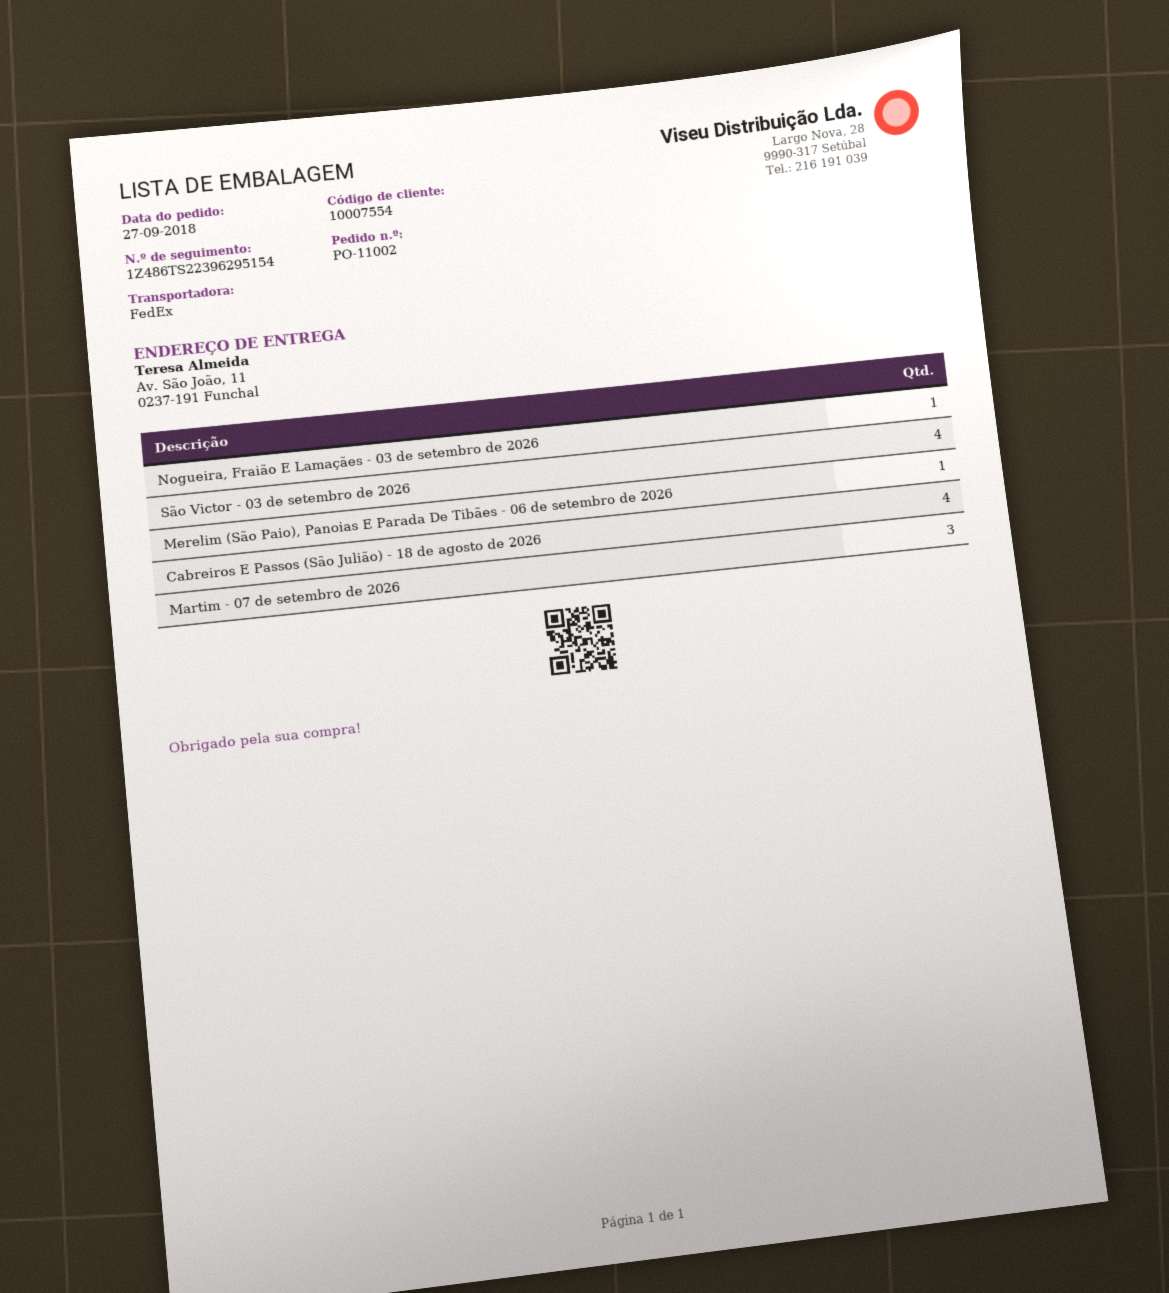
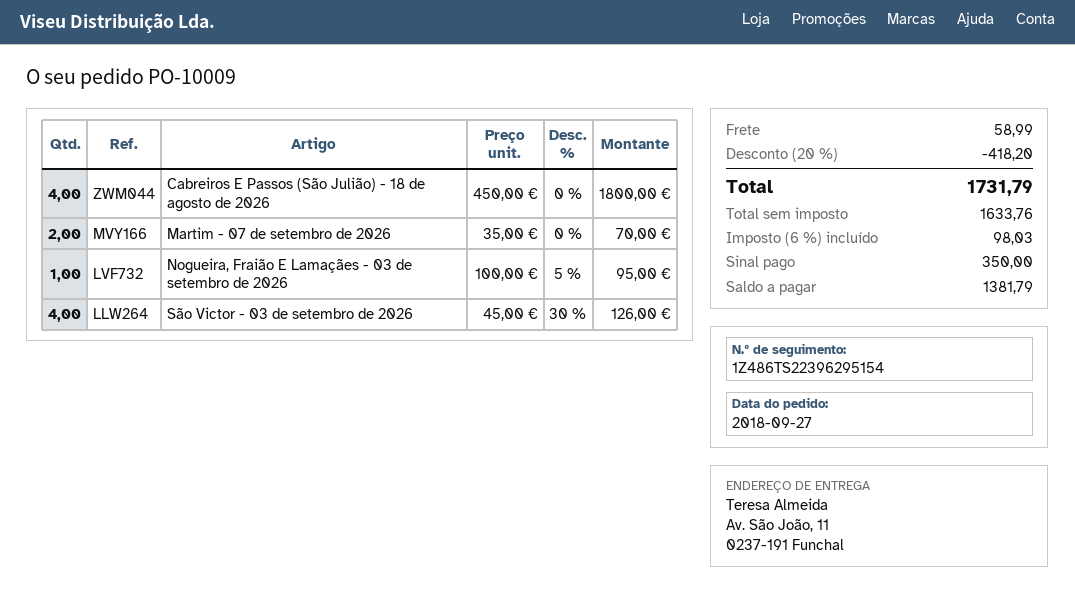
order number: PO-11002 -> PO-10009
Merelim (São Paio), Panoias E Parada De Tibães - 06 de setembro de 2026: 1 -> none
Martim - 07 de setembro de 2026: 3 -> 2

